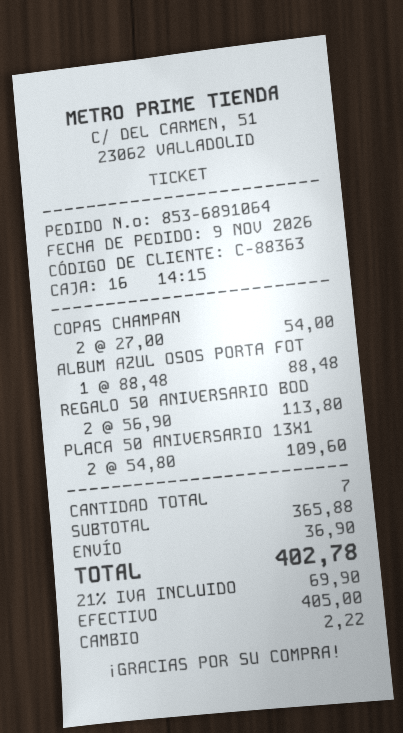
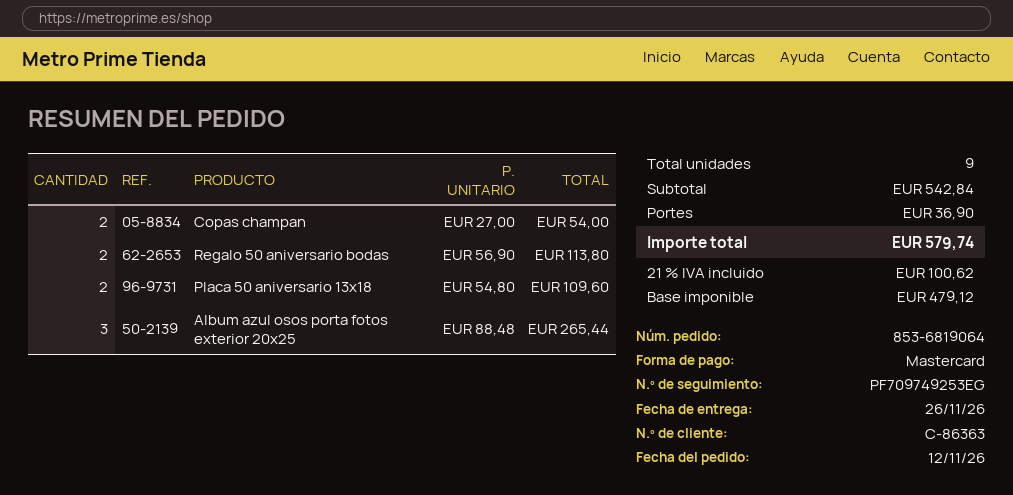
order number: 853-6891064 -> 853-6819064
order date: 2026-11-09 -> 2026-11-12
customer number: C-88363 -> C-86363
payment method: cash -> Mastercard
ALBUM AZUL OSOS PORTA FOT: 1 x 88.48 = 88.48 -> 3 x 88.48 = 265.44
total quantity: 7 -> 9
subtotal: 365.88 -> 542.84
tax: 21% = 69.90 -> 21% = 100.62
total: 402.78 -> 579.74

